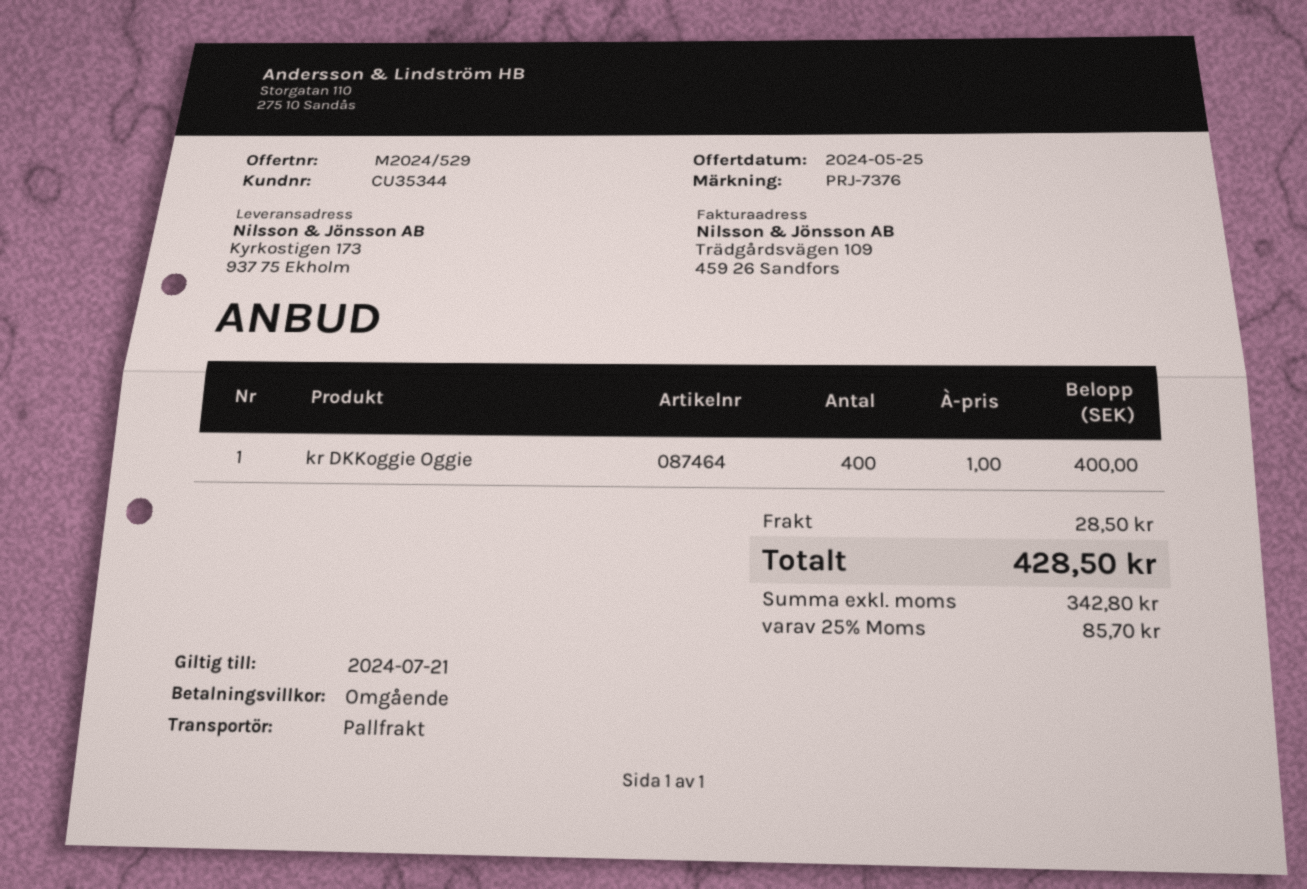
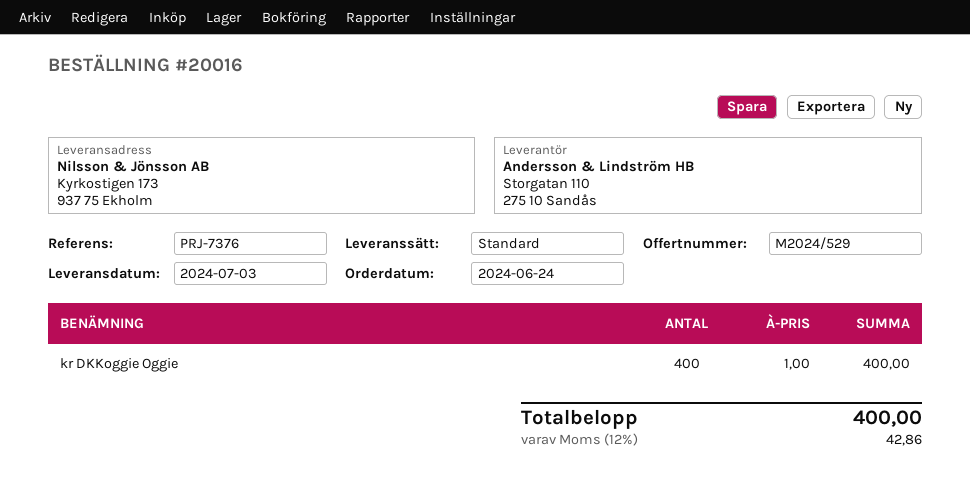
shipping method: pallet freight -> standard
shipping: 28.50 -> none
tax: 25% = 85.70 -> 12% = 42.86
total: 428.50 -> 400.00

